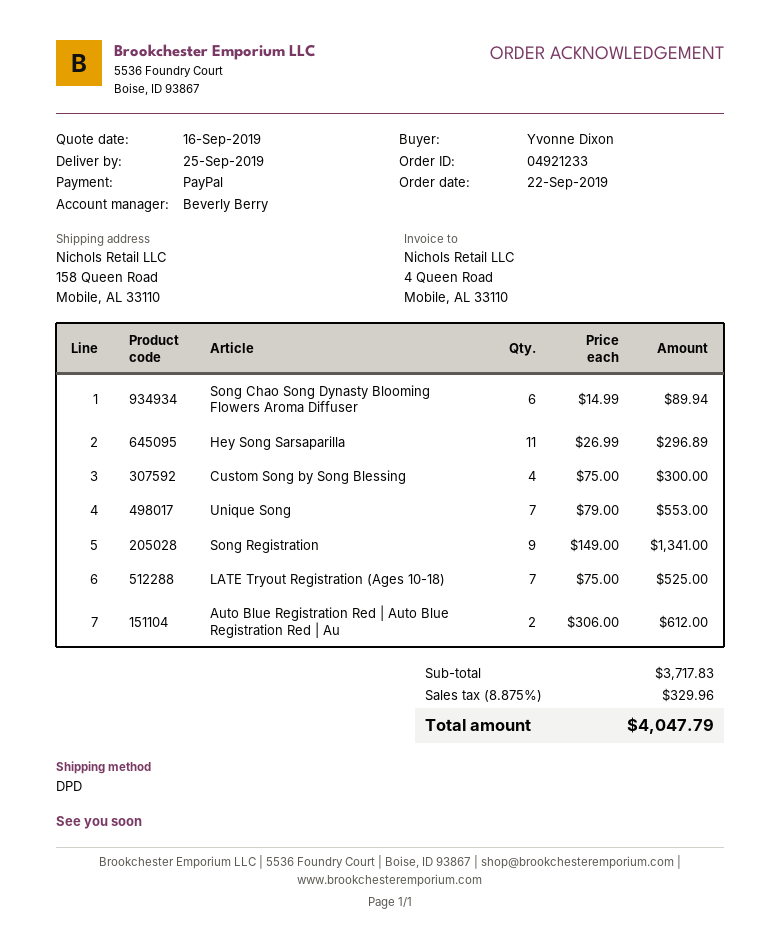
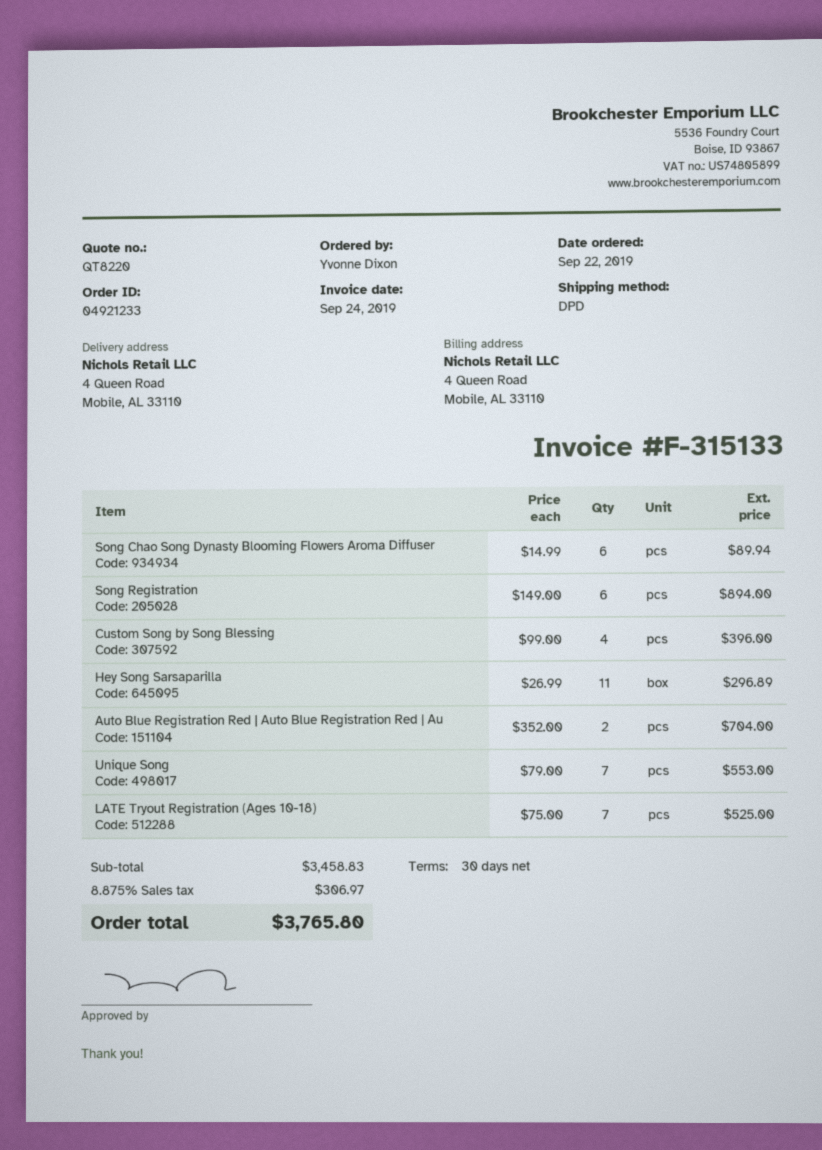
ship to: 158 Queen Road, Mobile, AL 33110 -> 4 Queen Road, Mobile, AL 33110
Custom Song by Song Blessing: 4 x 75.00 = 300.00 -> 4 x 99.00 = 396.00
Song Registration: 9 x 149.00 = 1341.00 -> 6 x 149.00 = 894.00
Auto Blue Registration Red | Auto Blue Registration Red | Au: 2 x 306.00 = 612.00 -> 2 x 352.00 = 704.00
subtotal: 3717.83 -> 3458.83
tax: 8.875% = 329.96 -> 8.875% = 306.97
total: 4047.79 -> 3765.80

